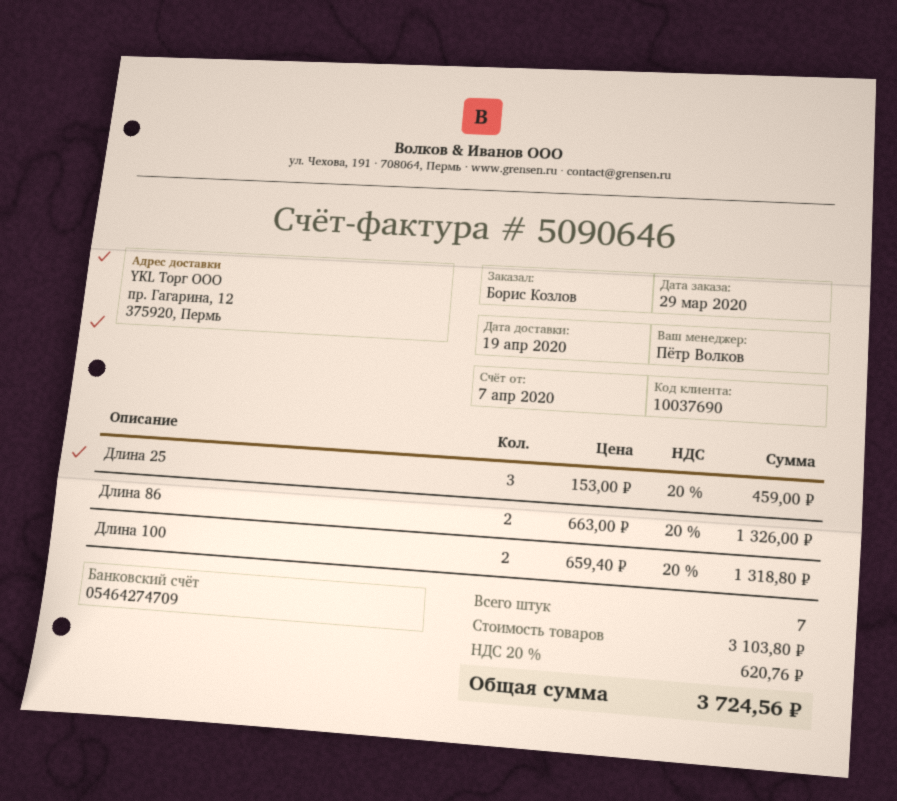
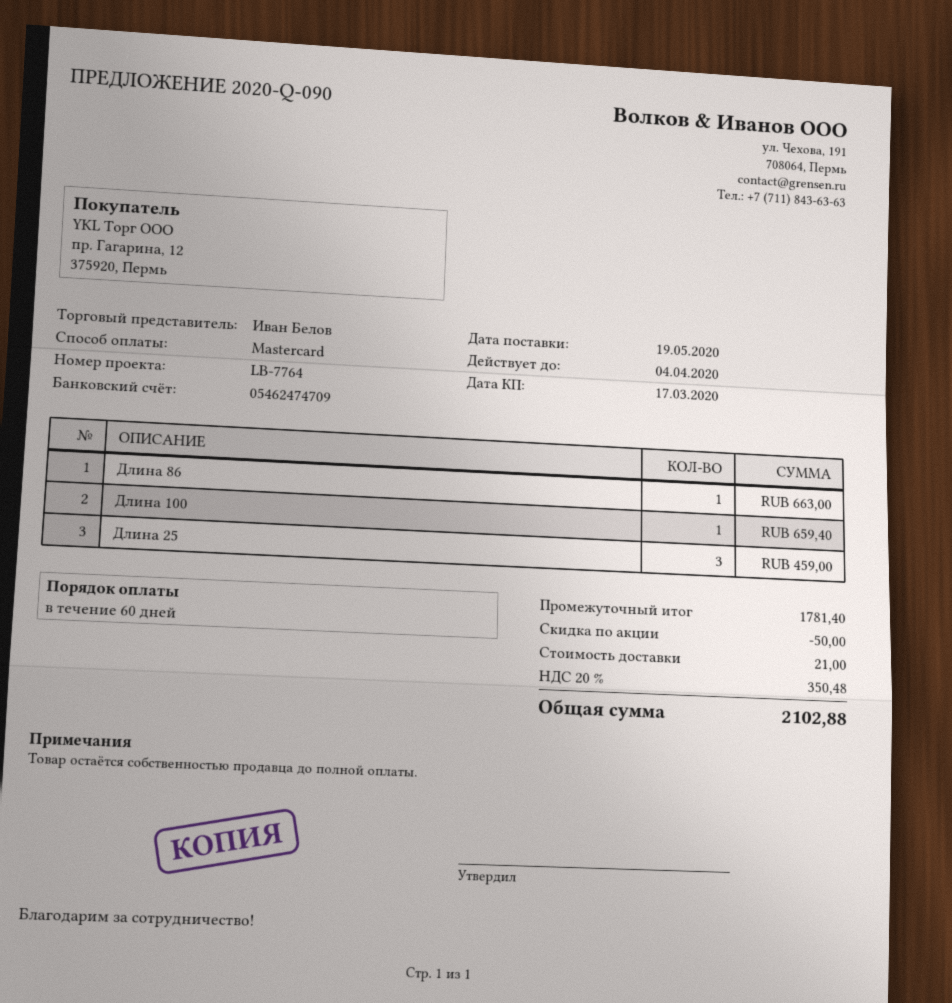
delivery date: 2020-04-19 -> 2020-05-19
sales rep: Пётр Волков -> Иван Белов
bank account: 05464274709 -> 05462474709
Длина 86: 2 for 1326.00 -> 1 for 663.00
Длина 100: 2 for 1318.80 -> 1 for 659.40
subtotal: 3103.80 -> 1781.40
discount: none -> 50.00
shipping: none -> 21.00
tax: 20% = 620.76 -> 20% = 350.48
total: 3724.56 -> 2102.88

